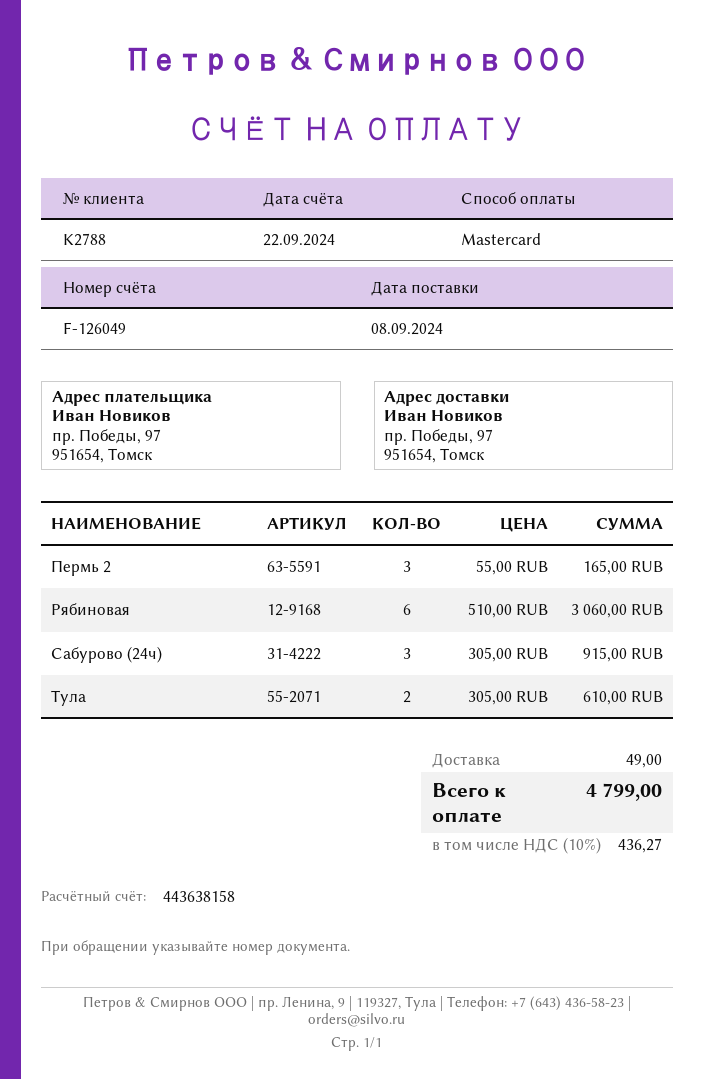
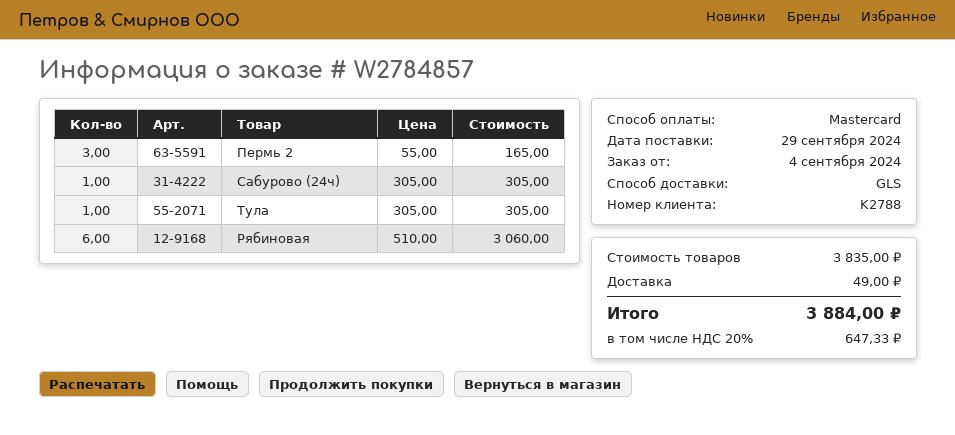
delivery date: 2024-09-08 -> 2024-09-29
Сабурово (24ч): 3 x 305.00 = 915.00 -> 1 x 305.00 = 305.00
Тула: 2 x 305.00 = 610.00 -> 1 x 305.00 = 305.00
tax: 10% = 436.27 -> 20% = 647.33
total: 4799.00 -> 3884.00

